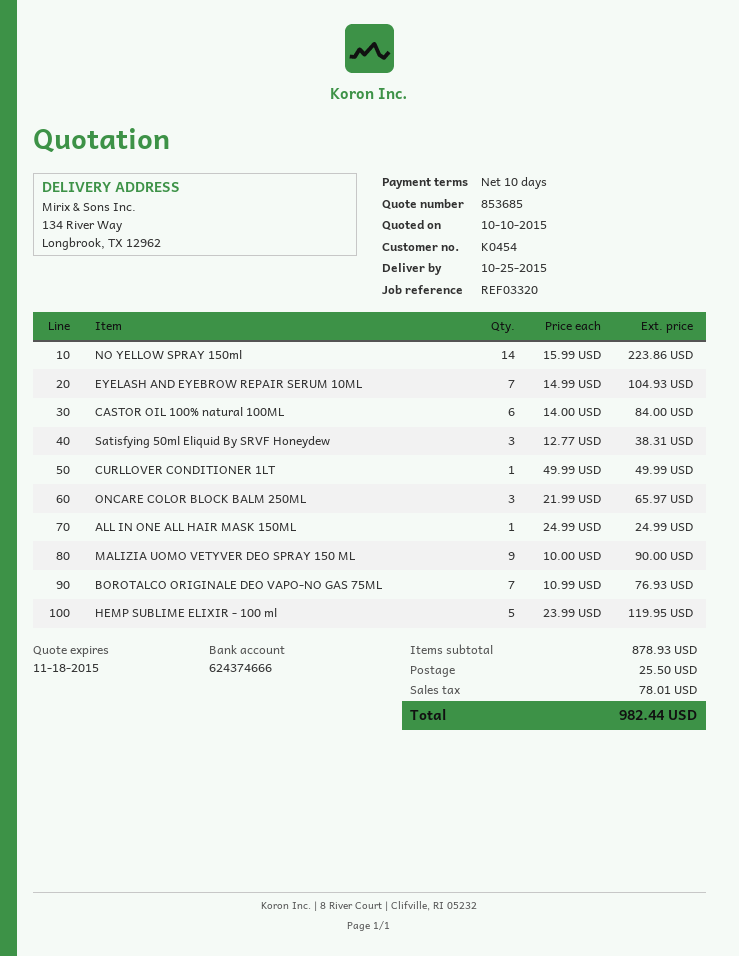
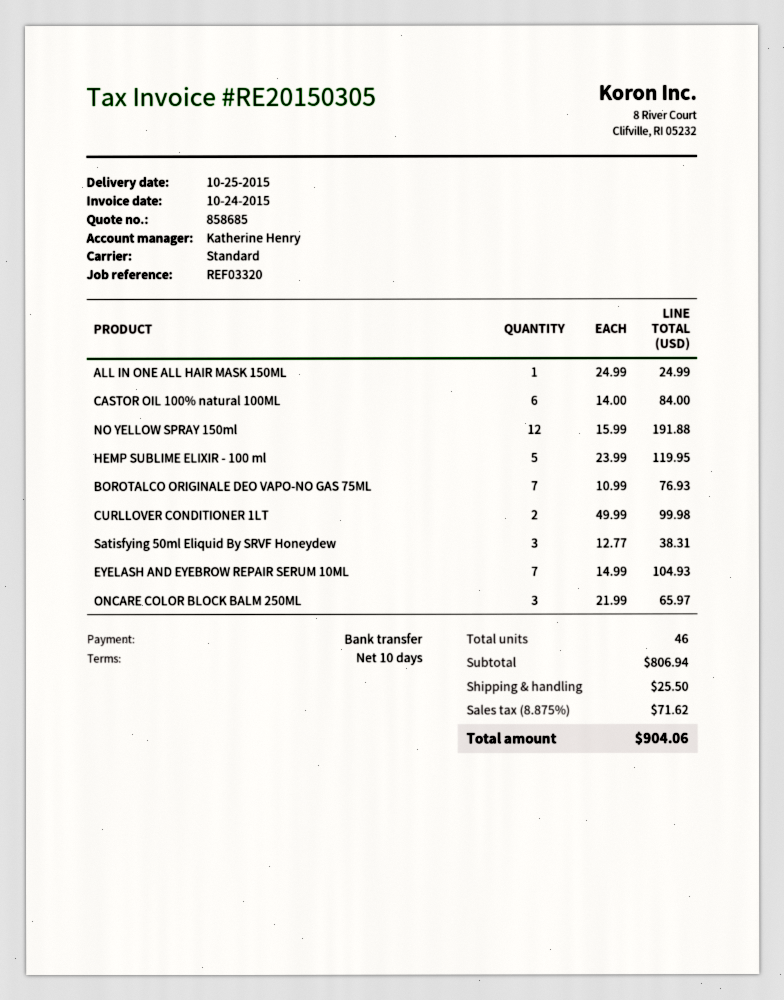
quote number: 853685 -> 858685
NO YELLOW SPRAY 150ml: 14 x 15.99 = 223.86 -> 12 x 15.99 = 191.88
CURLLOVER CONDITIONER 1LT: 1 x 49.99 = 49.99 -> 2 x 49.99 = 99.98
MALIZIA UOMO VETYVER DEO SPRAY 150 ML: 9 x 10.00 = 90.00 -> none
subtotal: 878.93 -> 806.94
tax: 78.01 -> 71.62
total: 982.44 -> 904.06

